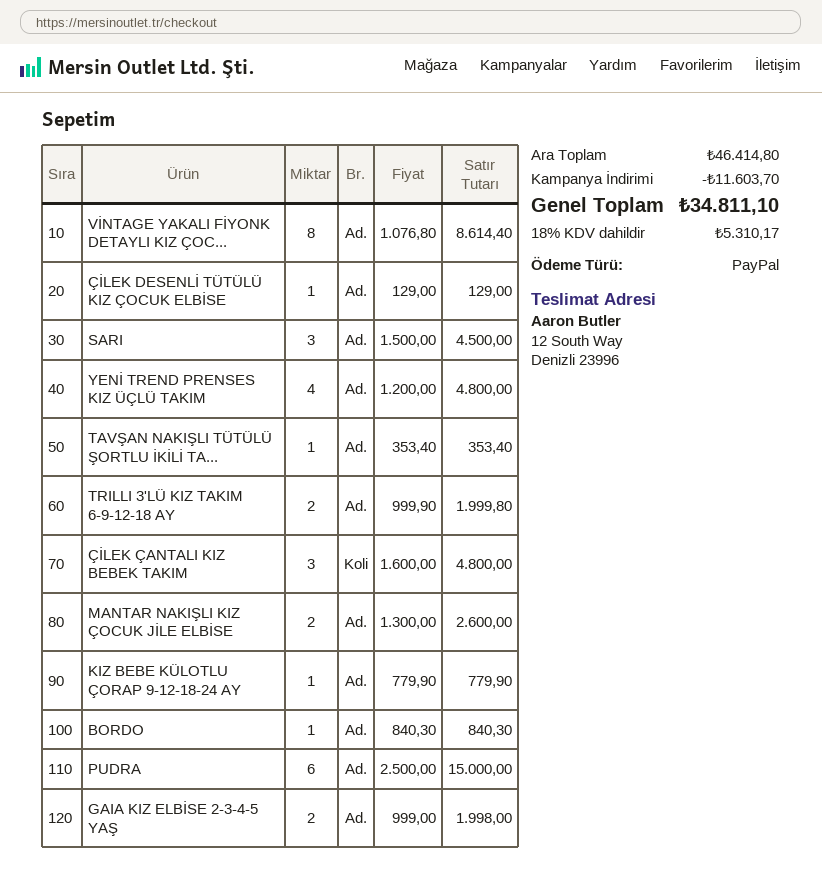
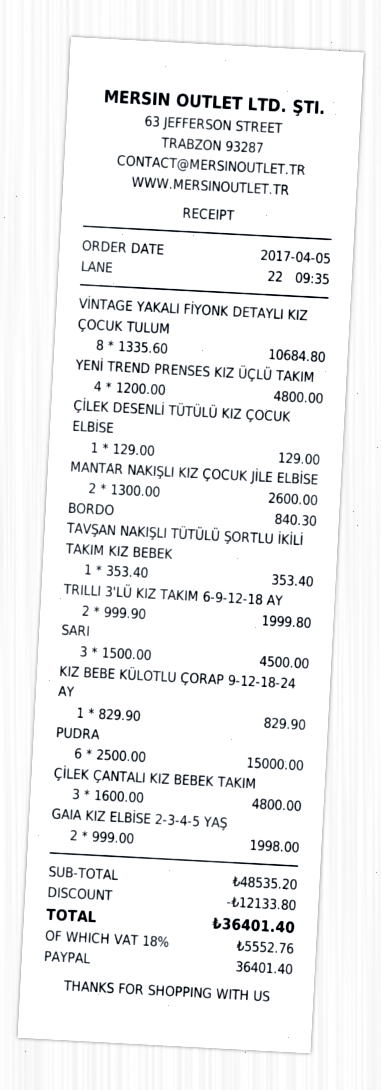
VİNTAGE YAKALI FİYONK DETAYLI KIZ ÇOC...: 8 x 1076.80 = 8614.40 -> 8 x 1335.60 = 10684.80
KIZ BEBE KÜLOTLU ÇORAP 9-12-18-24 AY: 1 x 779.90 = 779.90 -> 1 x 829.90 = 829.90
subtotal: 46414.80 -> 48535.20
discount: 11603.70 -> 12133.80
tax: 18% = 5310.17 -> 18% = 5552.76
total: 34811.10 -> 36401.40

